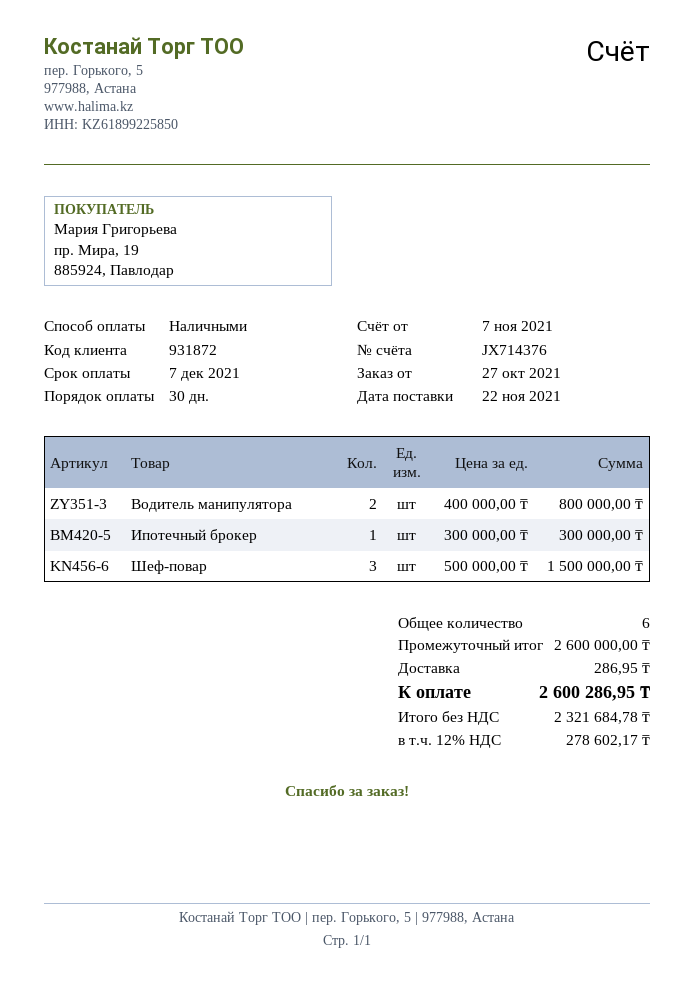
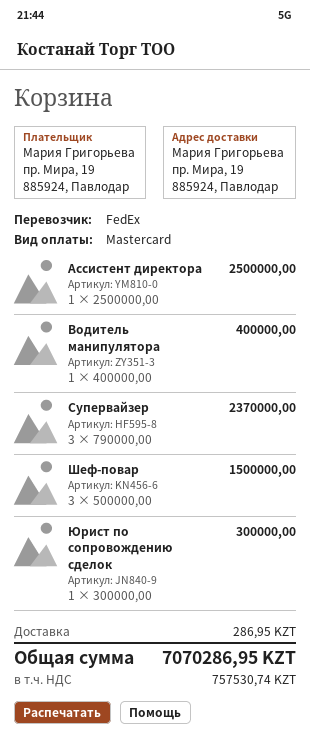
payment method: cash -> Mastercard
Водитель манипулятора: 2 x 400000.00 = 800000.00 -> 1 x 400000.00 = 400000.00
Ипотечный брокер: 1 x 300000.00 = 300000.00 -> none
Ассистент директора: none -> 1 x 2500000.00 = 2500000.00
Супервайзер: none -> 3 x 790000.00 = 2370000.00
Юрист по сопровождению сделок: none -> 1 x 300000.00 = 300000.00
tax: 278602.17 -> 757530.74
total: 2600286.95 -> 7070286.95

